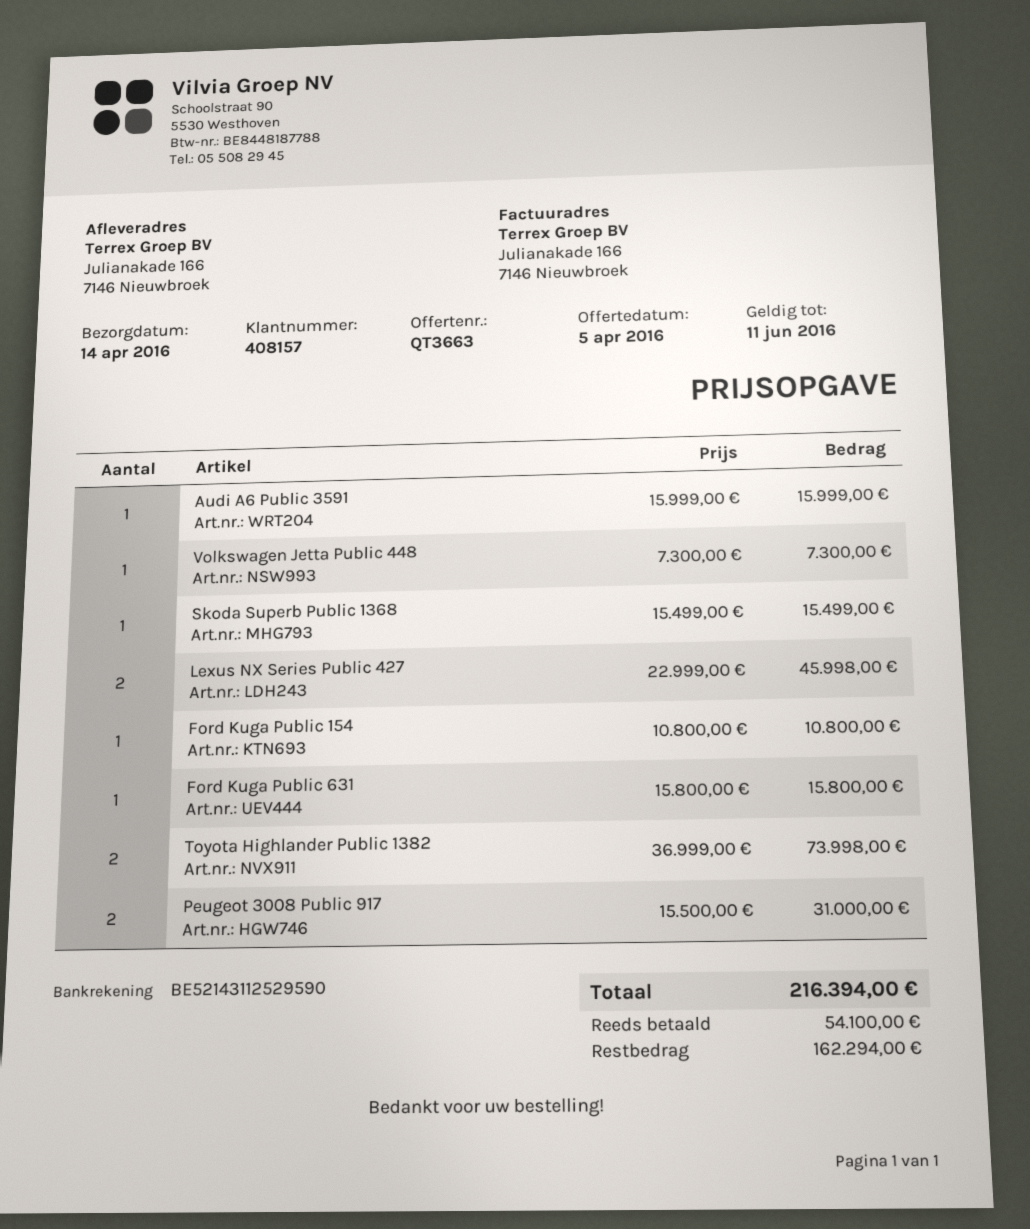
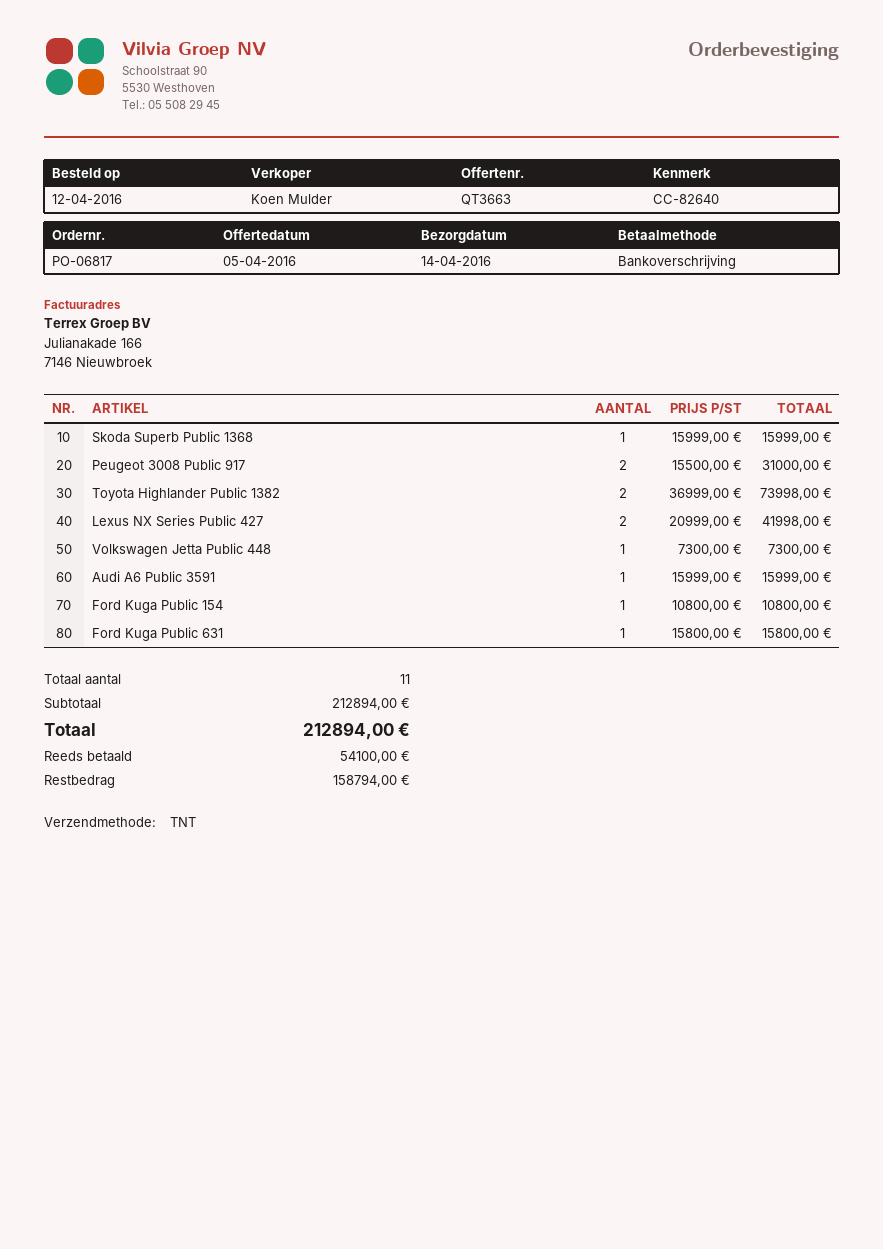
Skoda Superb Public 1368: 1 x 15499.00 = 15499.00 -> 1 x 15999.00 = 15999.00
Lexus NX Series Public 427: 2 x 22999.00 = 45998.00 -> 2 x 20999.00 = 41998.00
total: 216394.00 -> 212894.00
balance: 162294.00 -> 158794.00

